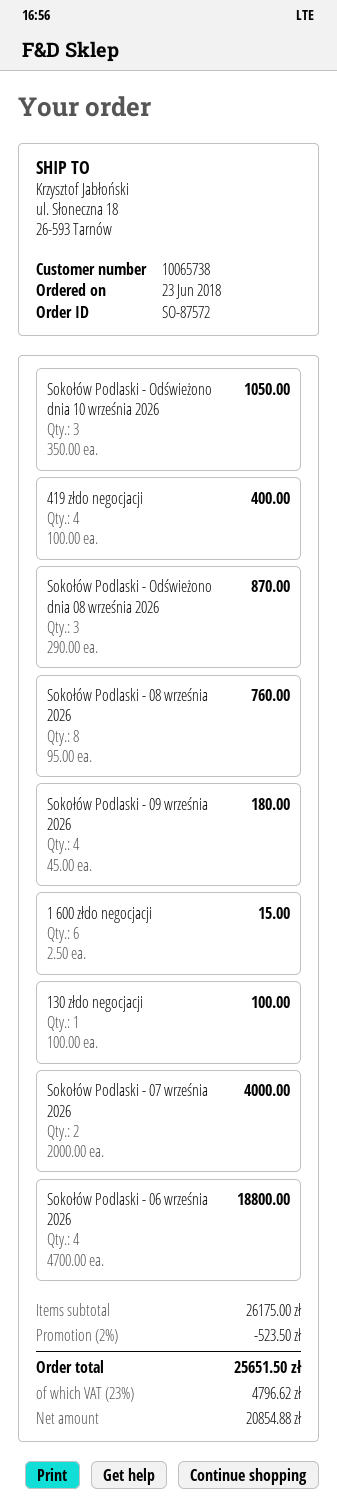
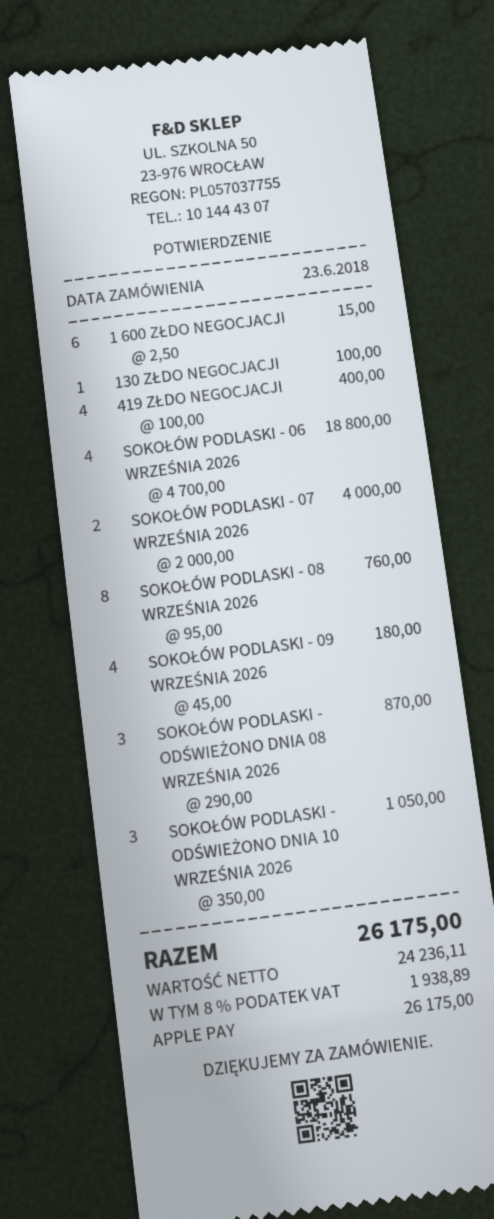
discount: 2% = 523.50 -> none
net: 20854.88 -> 24236.11
tax: 23% = 4796.62 -> 8% = 1938.89
total: 25651.50 -> 26175.00

